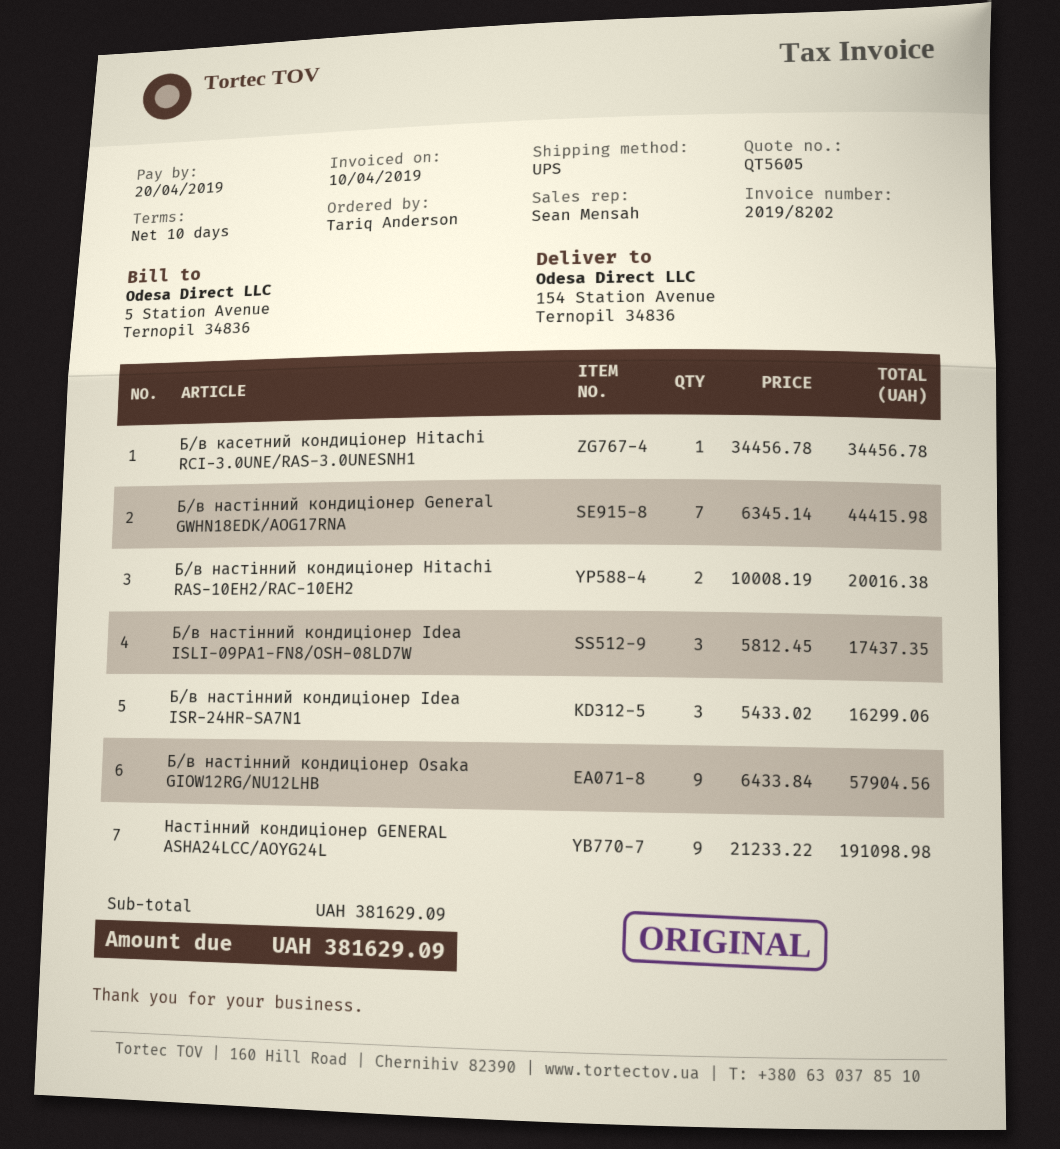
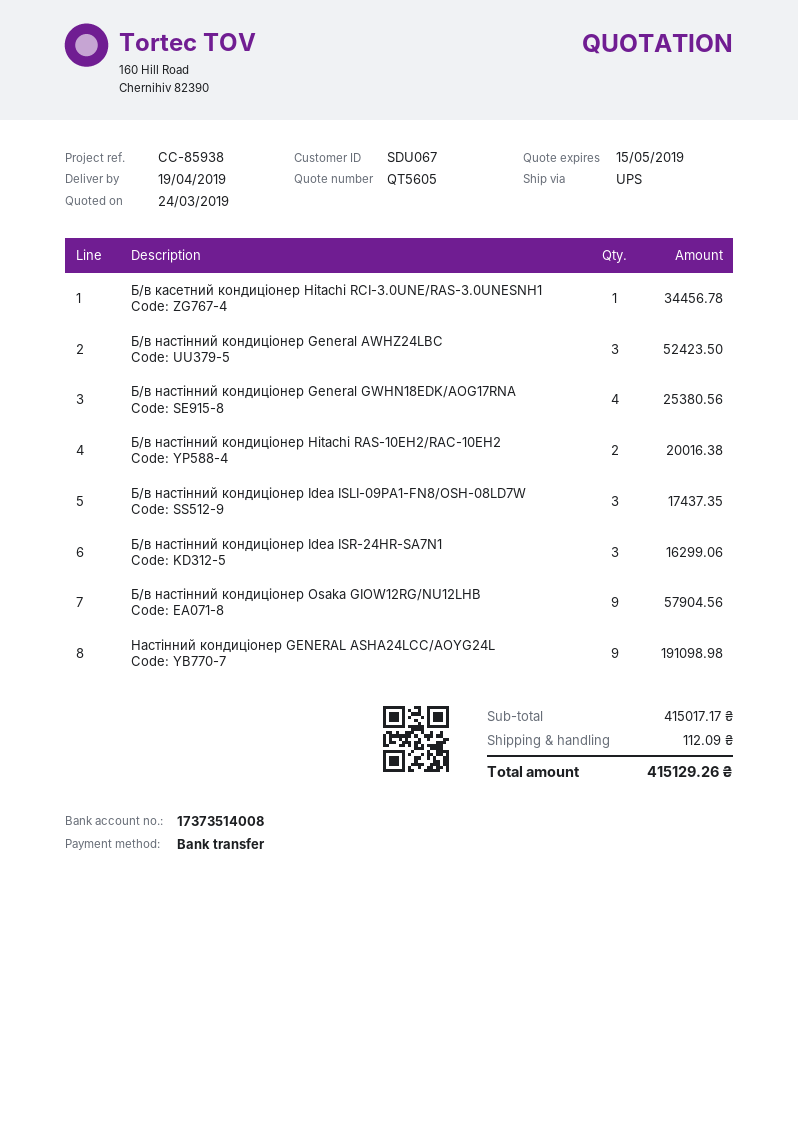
Б/в настінний кондиціонер General GWHN18EDK/AOG17RNA: 7 for 44415.98 -> 4 for 25380.56
Б/в настінний кондиціонер General AWHZ24LBC: none -> 3 for 52423.50
subtotal: 381629.09 -> 415017.17
shipping: none -> 112.09
total: 381629.09 -> 415129.26

